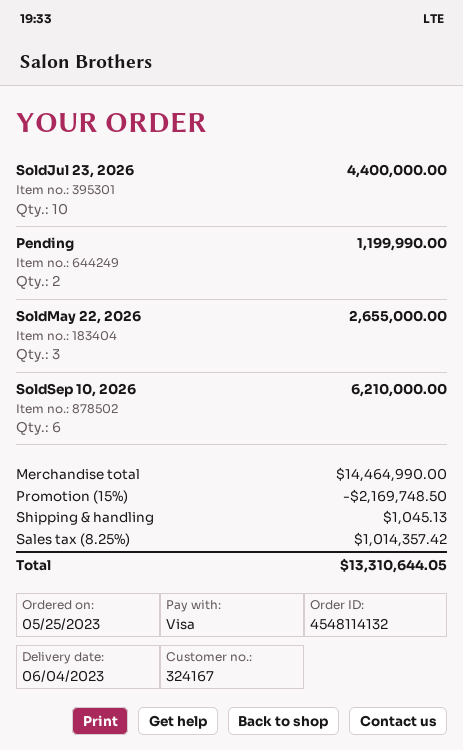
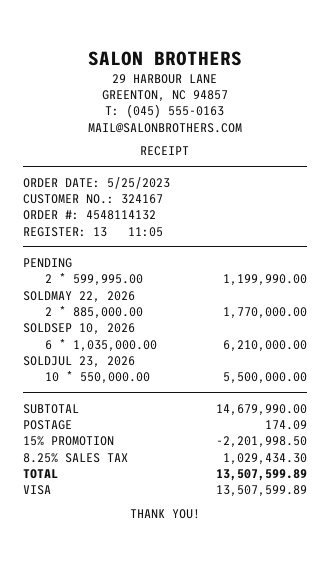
SoldJul 23, 2026: 10 for 4400000.00 -> 10 for 5500000.00
SoldMay 22, 2026: 3 for 2655000.00 -> 2 for 1770000.00
subtotal: 14464990.00 -> 14679990.00
discount: 15% = 2169748.50 -> 15% = 2201998.50
shipping: 1045.13 -> 174.09
tax: 8.25% = 1014357.42 -> 8.25% = 1029434.30
total: 13310644.05 -> 13507599.89

